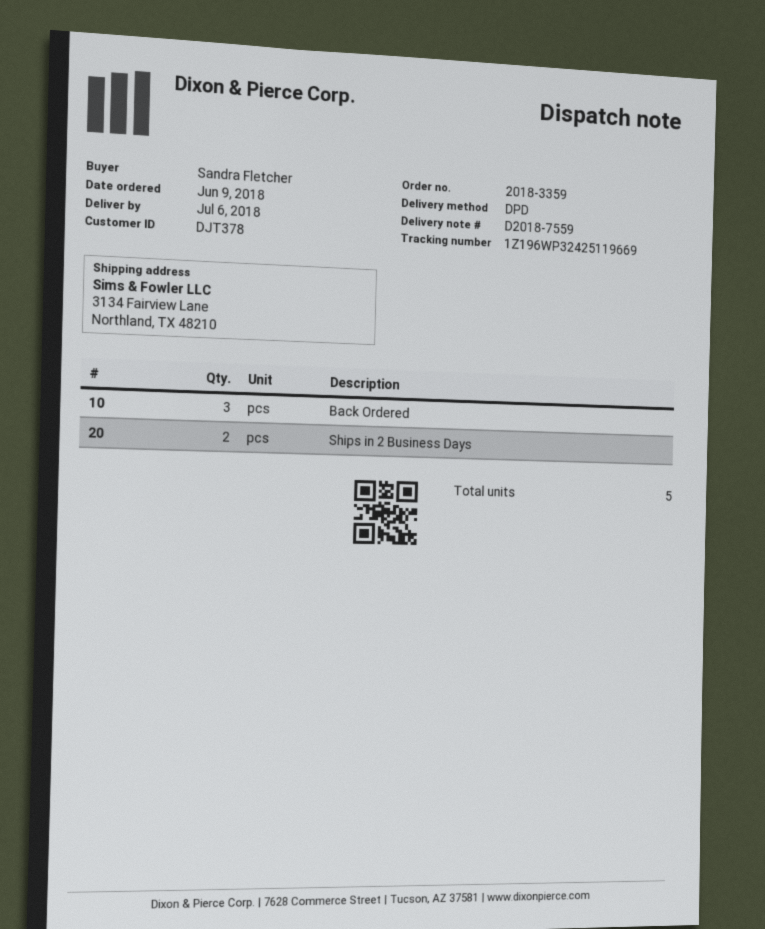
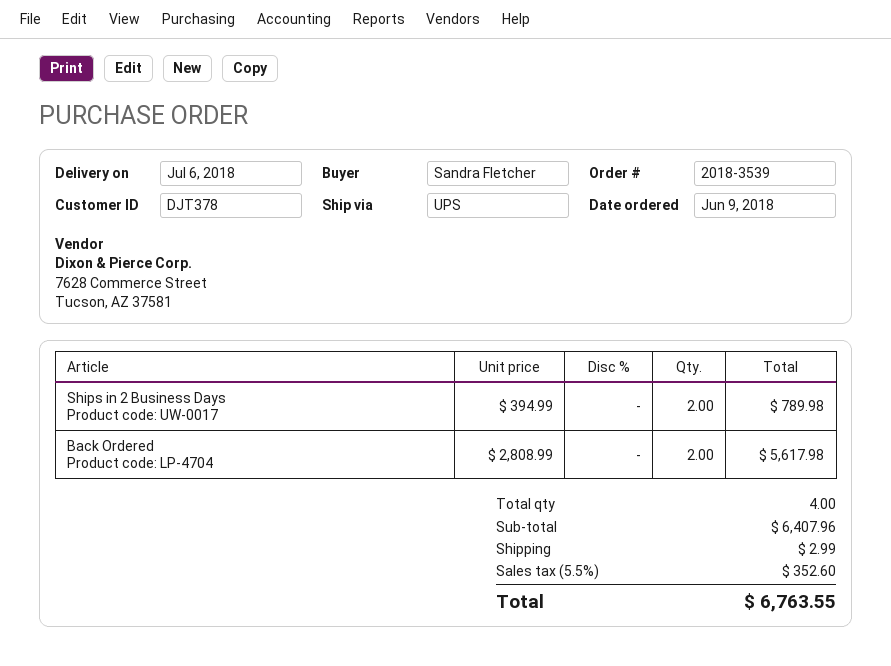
order number: 2018-3359 -> 2018-3539
shipping method: DPD -> UPS
Back Ordered: 3 -> 2
total quantity: 5 -> 4

